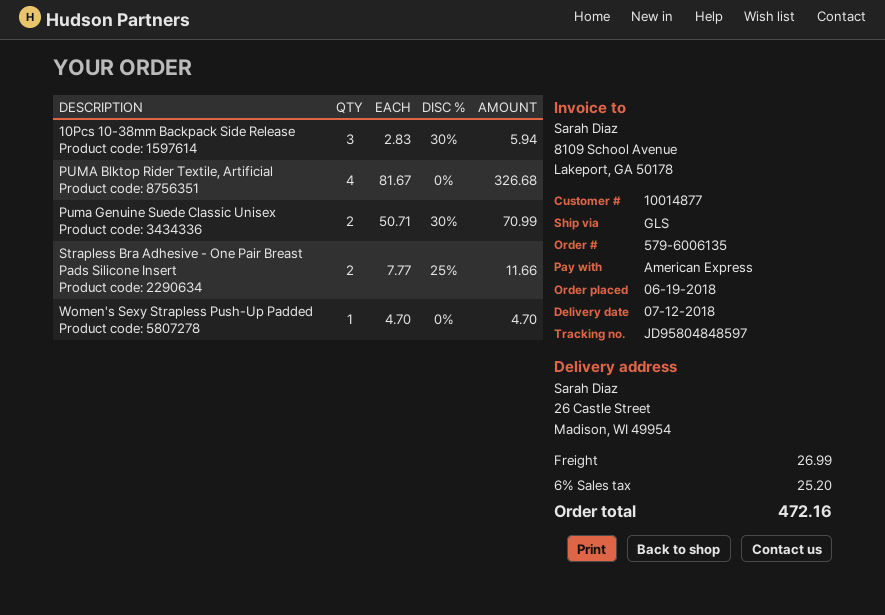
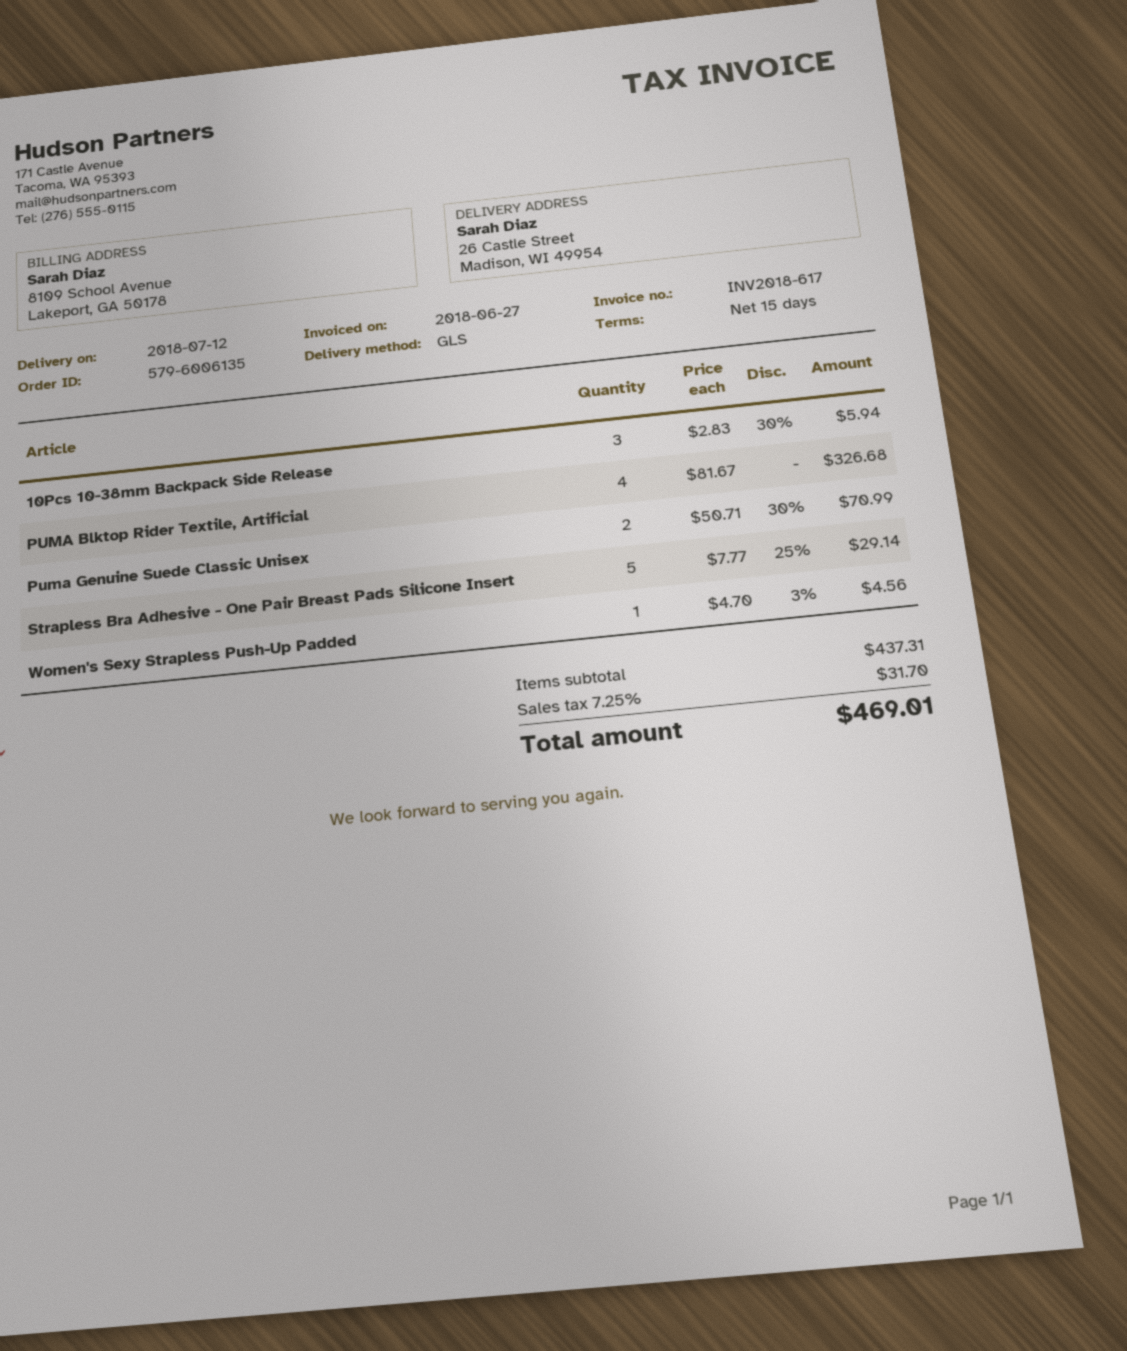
Strapless Bra Adhesive - One Pair Breast Pads Silicone Insert: 2 x 7.77 - 25% = 11.66 -> 5 x 7.77 - 25% = 29.14
Women's Sexy Strapless Push-Up Padded: 1 x 4.70 = 4.70 -> 1 x 4.70 - 3% = 4.56
shipping: 26.99 -> none
tax: 6% = 25.20 -> 7.25% = 31.70
total: 472.16 -> 469.01

